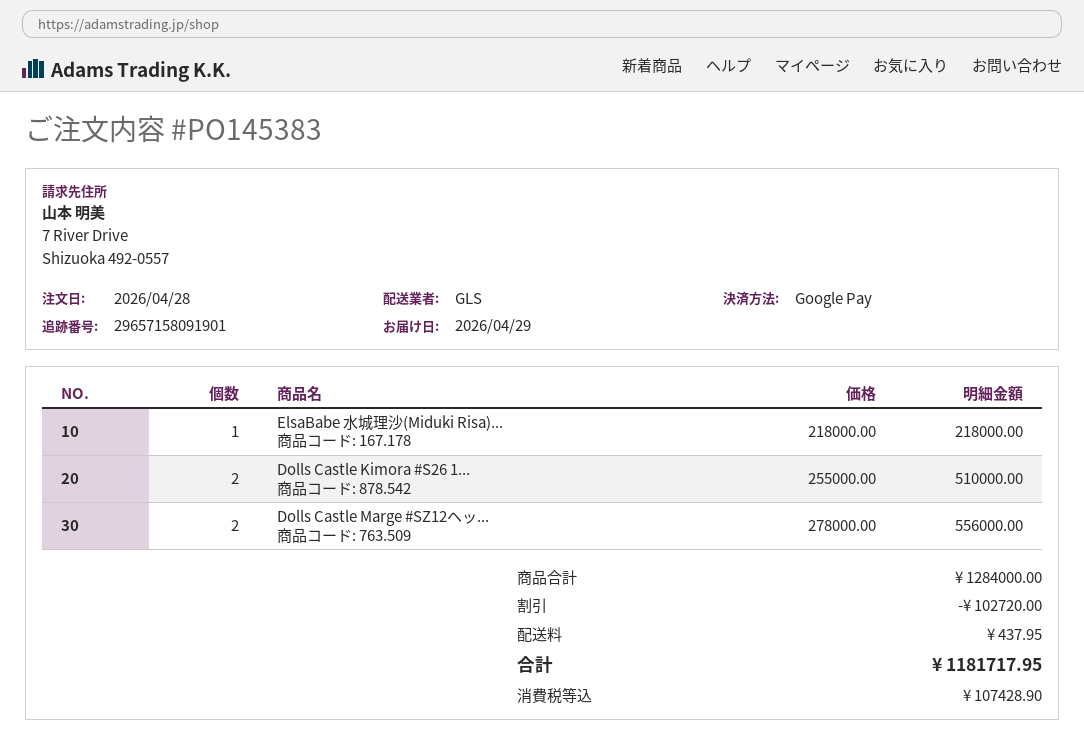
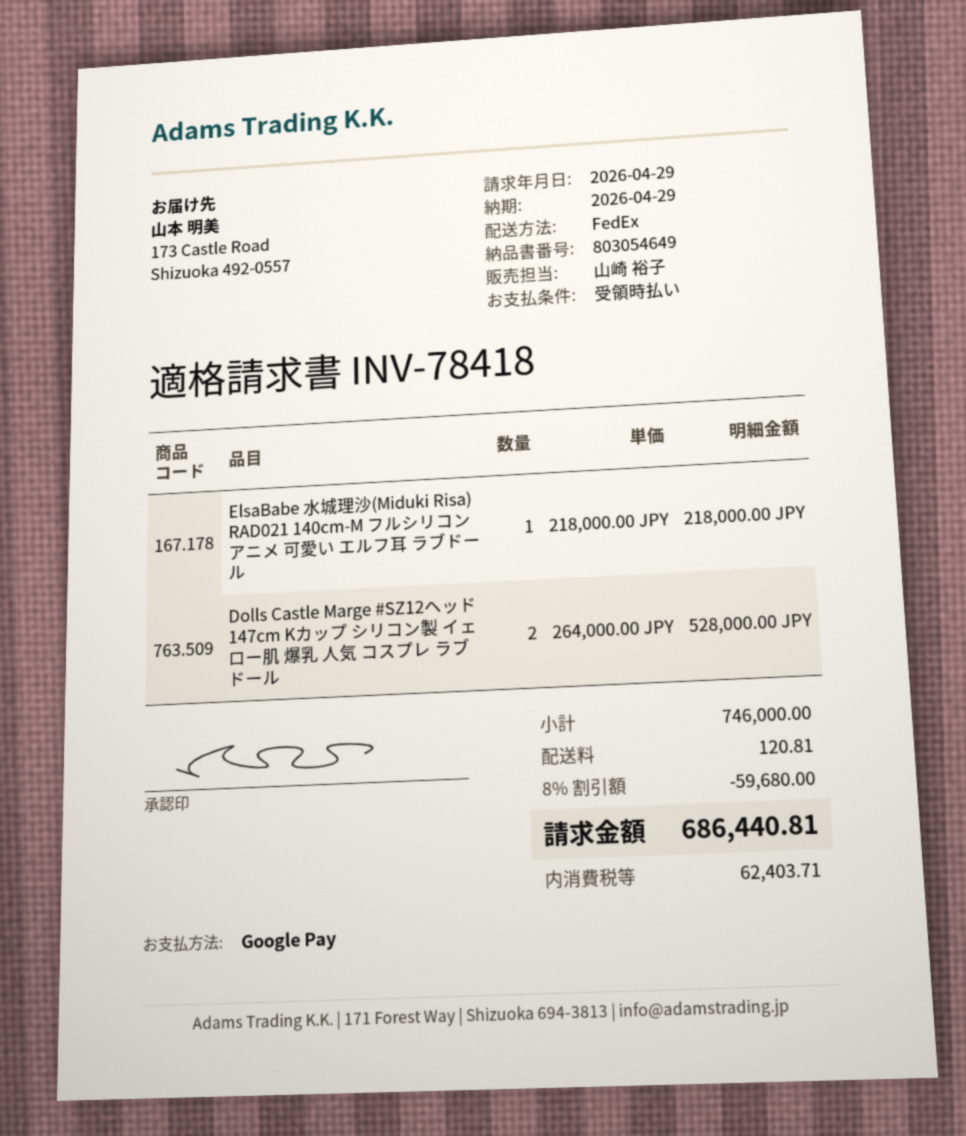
shipping method: GLS -> FedEx
Dolls Castle Kimora #S26 1...: 2 x 255000.00 = 510000.00 -> none
Dolls Castle Marge #SZ12ヘッ...: 2 x 278000.00 = 556000.00 -> 2 x 264000.00 = 528000.00
subtotal: 1284000.00 -> 746000.00
discount: 102720.00 -> 59680.00
shipping: 437.95 -> 120.81
tax: 107428.90 -> 62403.71
total: 1181717.95 -> 686440.81

